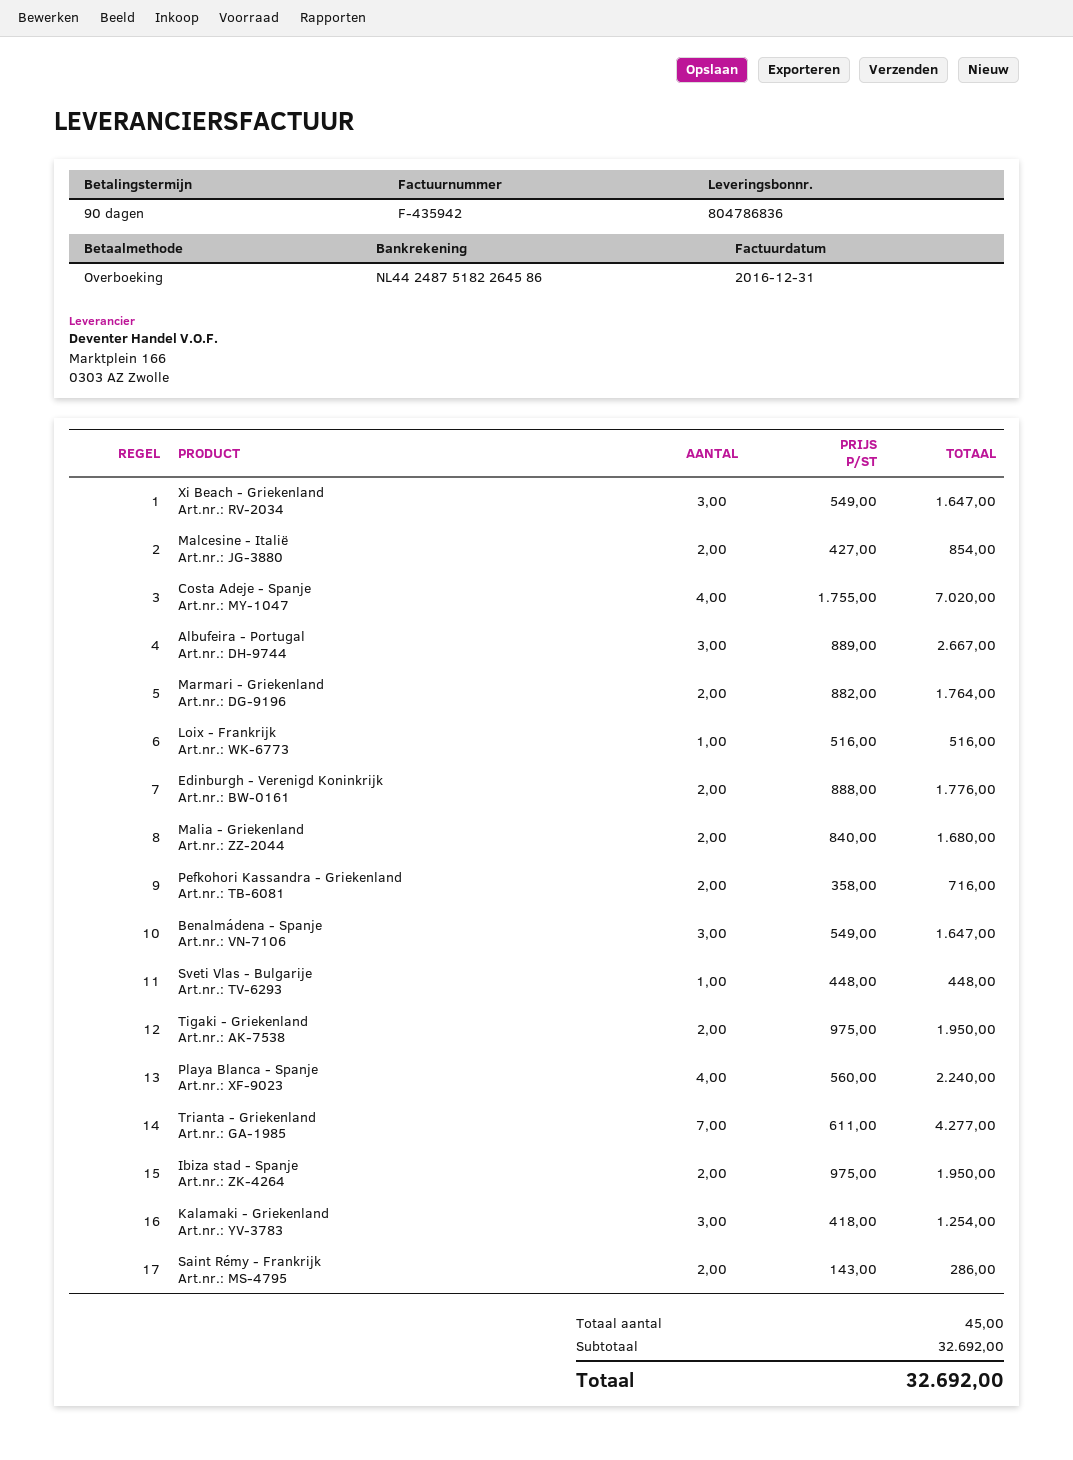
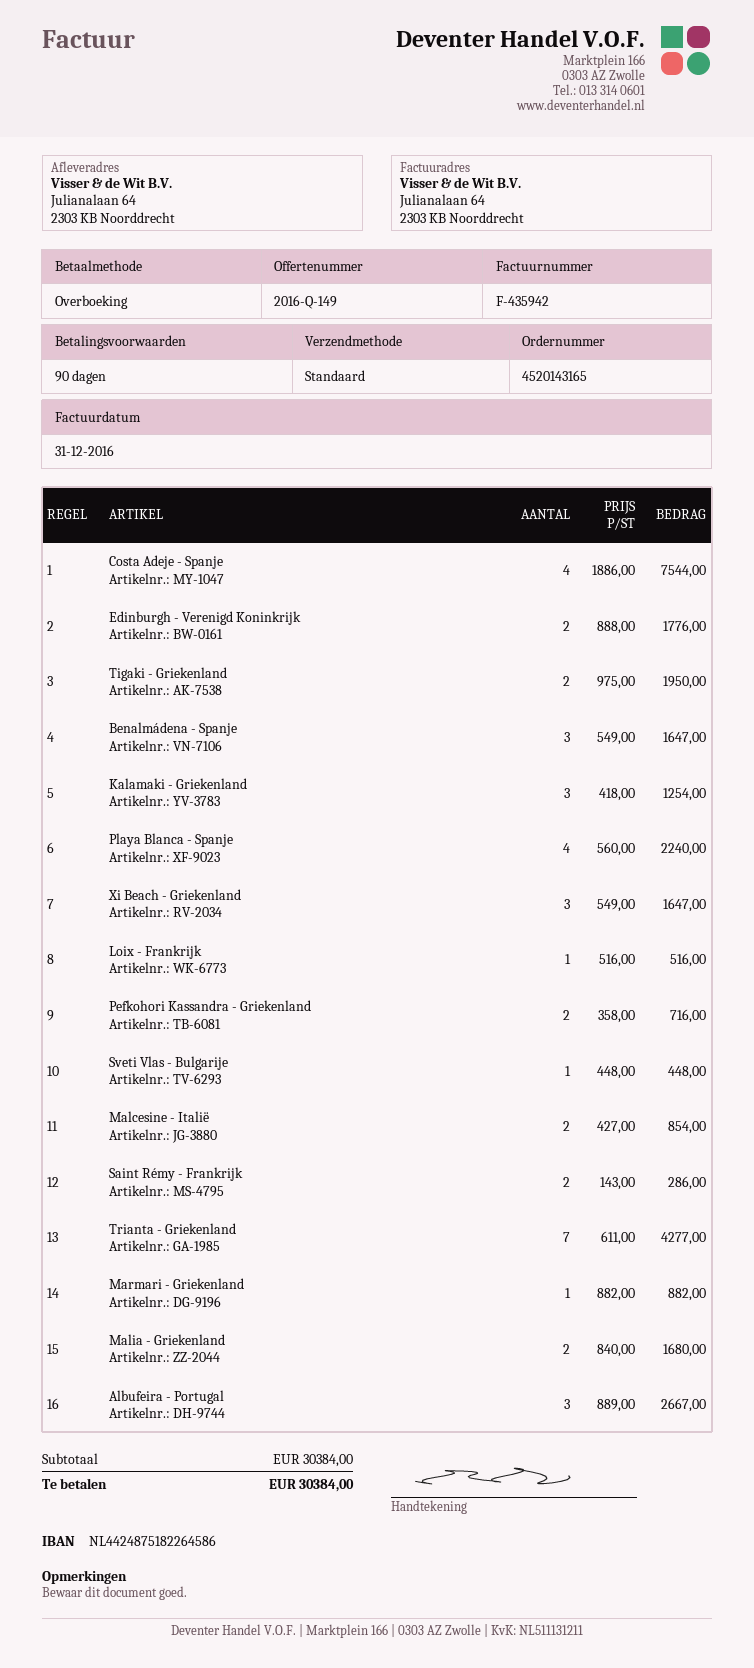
Costa Adeje - Spanje: 4 x 1755.00 = 7020.00 -> 4 x 1886.00 = 7544.00
Marmari - Griekenland: 2 x 882.00 = 1764.00 -> 1 x 882.00 = 882.00
Ibiza stad - Spanje: 2 x 975.00 = 1950.00 -> none
subtotal: 32692.00 -> 30384.00
total: 32692.00 -> 30384.00

